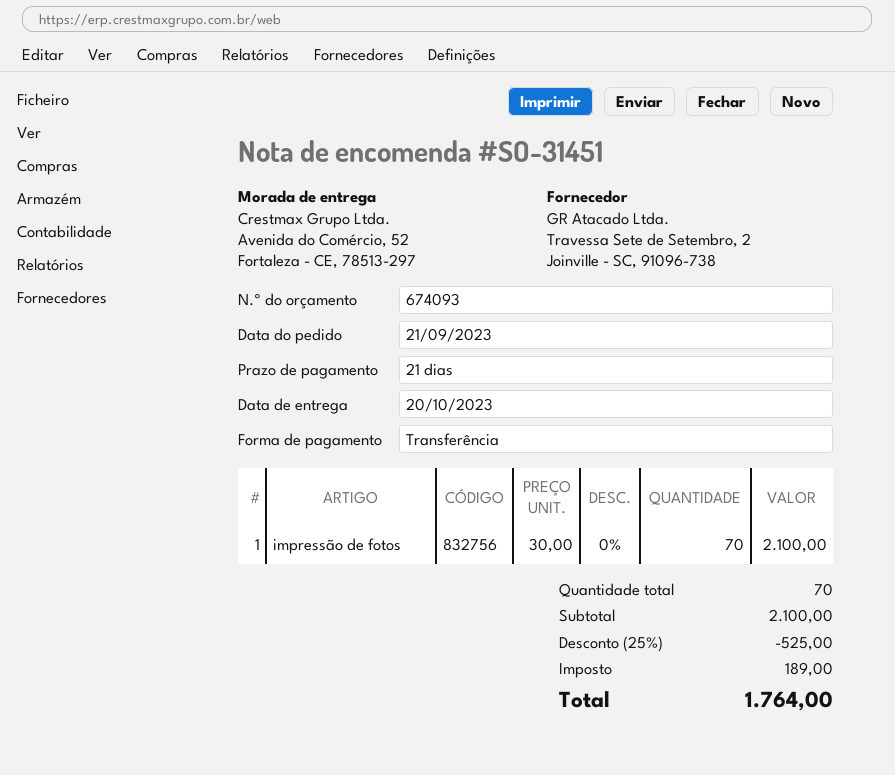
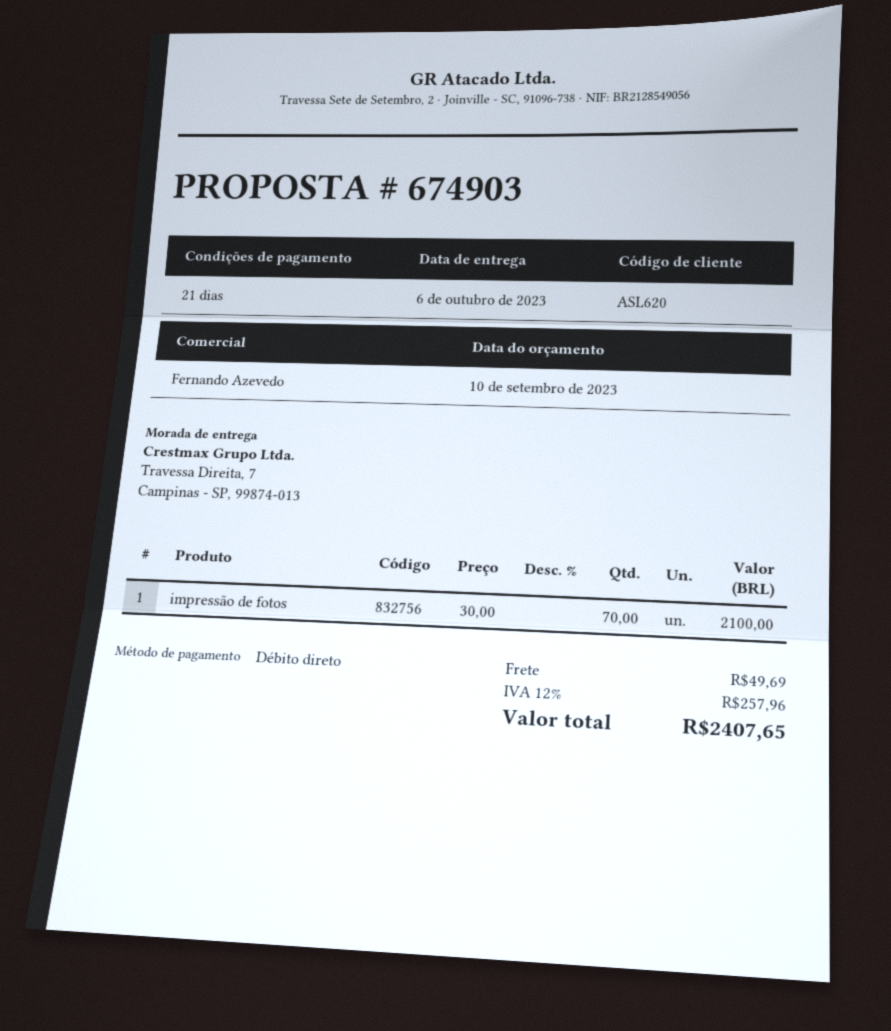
quote number: 674093 -> 674903
delivery date: 2023-10-20 -> 2023-10-06
payment method: bank transfer -> direct debit
ship to: Avenida do Comércio, 52, Fortaleza - CE, 78513-297 -> Travessa Direita, 7, Campinas - SP, 99874-013
discount: 25% = 525.00 -> none
shipping: none -> 49.69
tax: 189.00 -> 257.96
total: 1764.00 -> 2407.65

